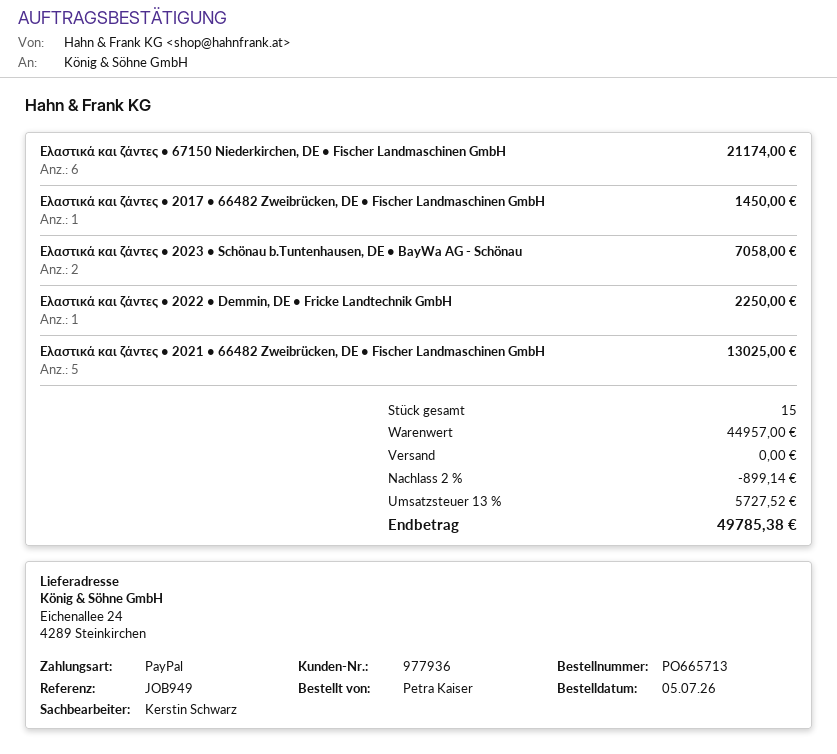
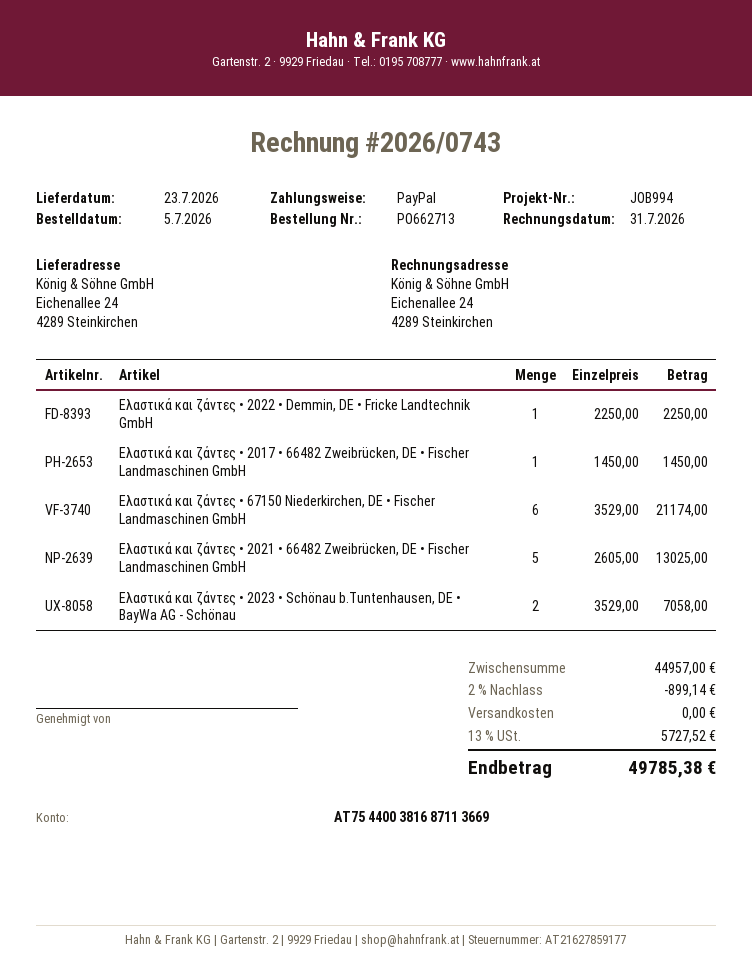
order number: PO665713 -> PO662713
reference: JOB949 -> JOB994

